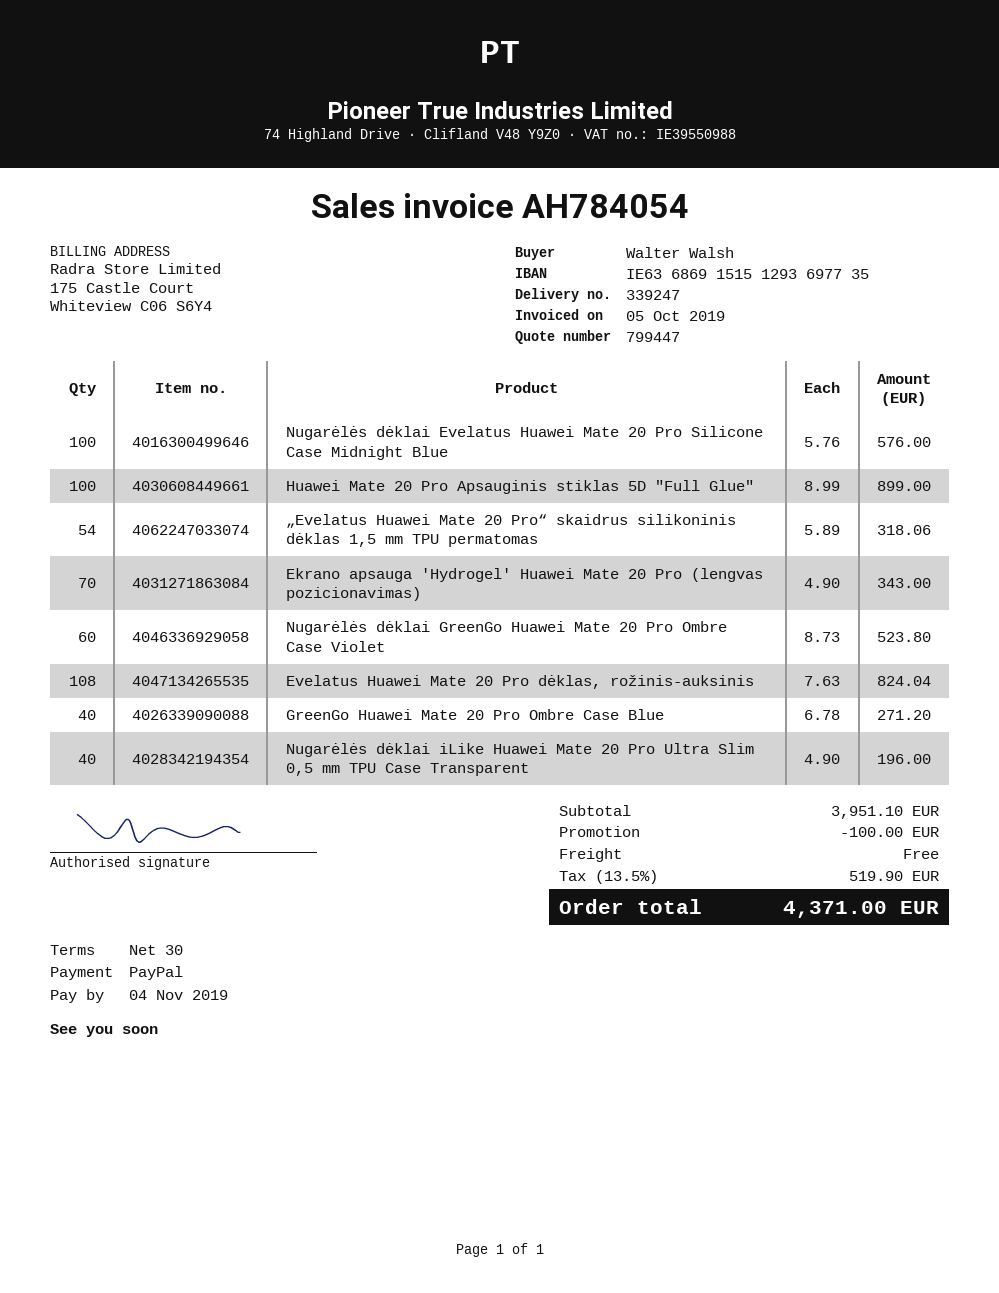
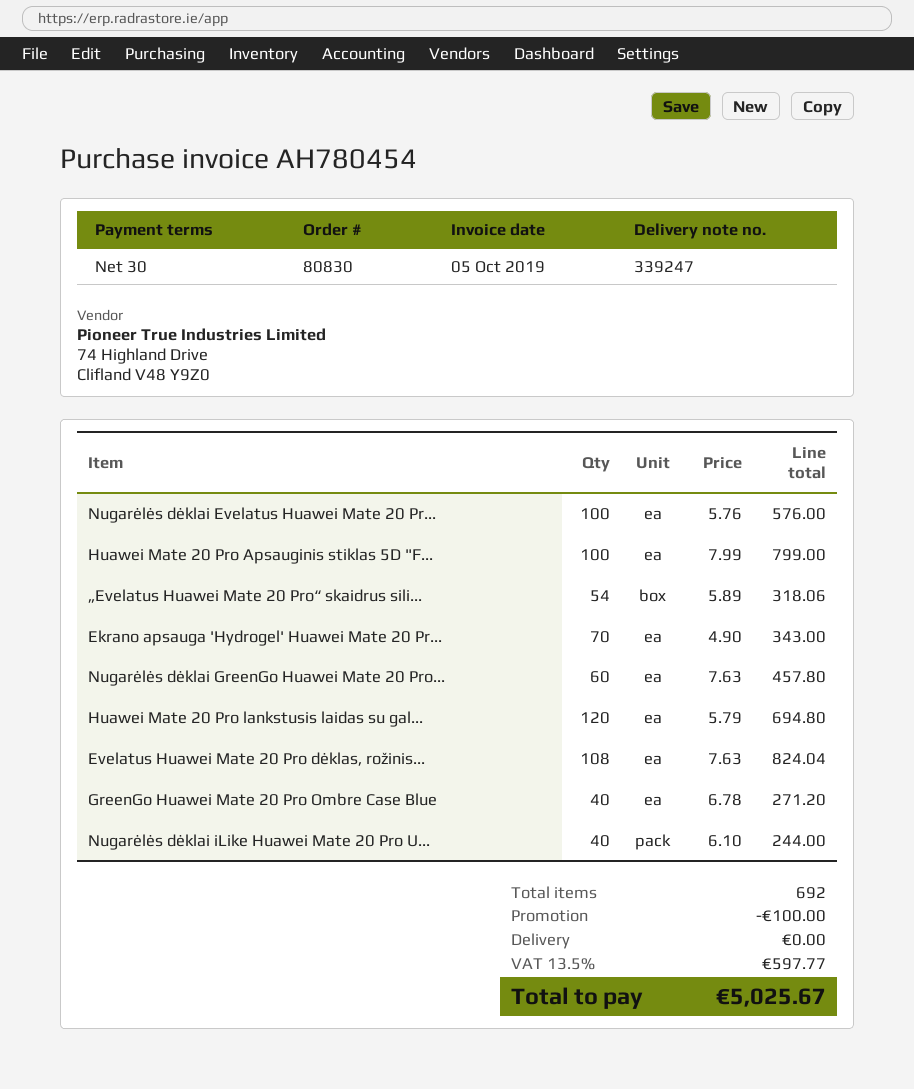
invoice number: AH784054 -> AH780454
Huawei Mate 20 Pro Apsauginis stiklas 5D "Full Glue": 100 x 8.99 = 899.00 -> 100 x 7.99 = 799.00
Nugarėlės dėklai GreenGo Huawei Mate 20 Pro Ombre Case Violet: 60 x 8.73 = 523.80 -> 60 x 7.63 = 457.80
Nugarėlės dėklai iLike Huawei Mate 20 Pro Ultra Slim 0,5 mm TPU Case Transparent: 40 x 4.90 = 196.00 -> 40 x 6.10 = 244.00
Huawei Mate 20 Pro lankstusis laidas su gal...: none -> 120 x 5.79 = 694.80
tax: 13.5% = 519.90 -> 13.5% = 597.77
total: 4371.00 -> 5025.67

